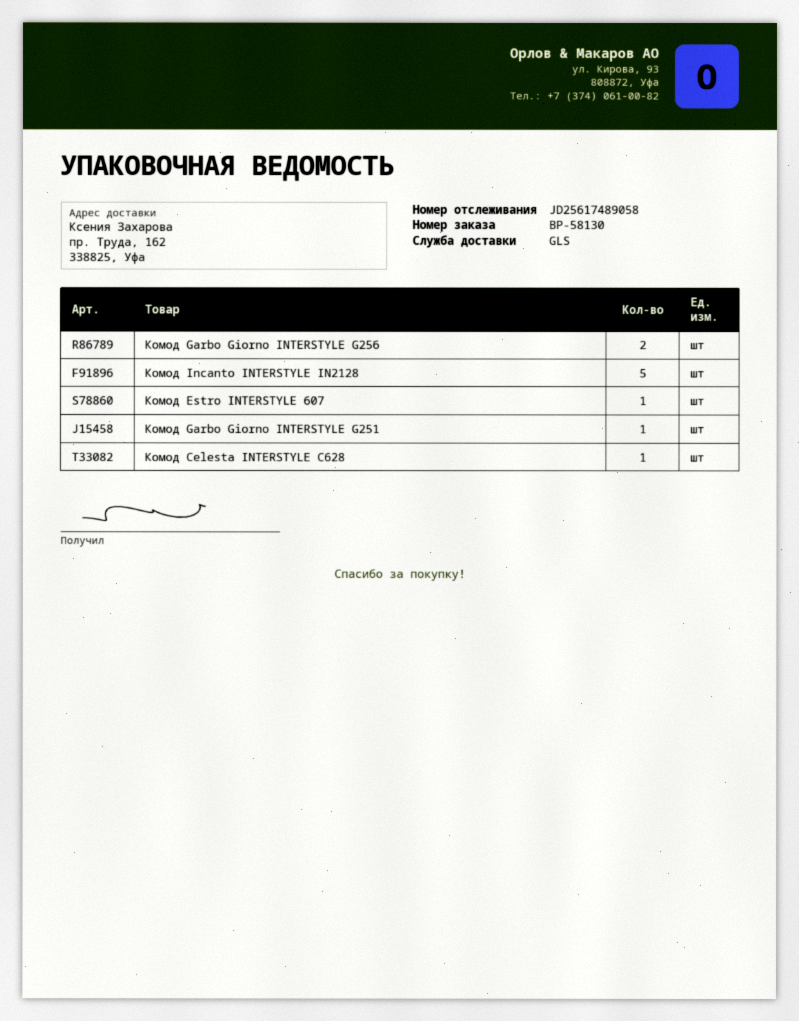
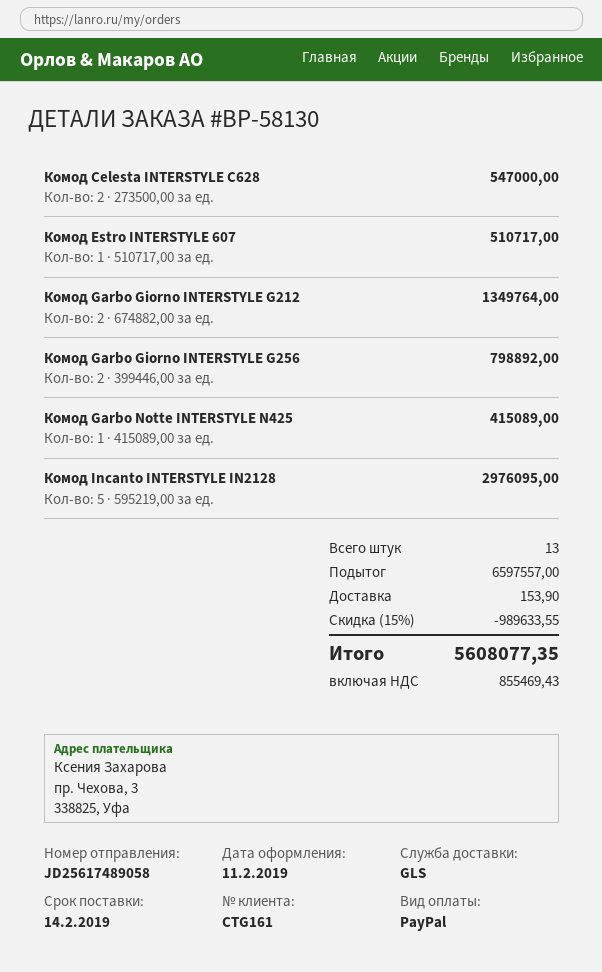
Комод Garbo Giorno INTERSTYLE G251: 1 -> none
Комод Celesta INTERSTYLE C628: 1 -> 2
Комод Garbo Giorno INTERSTYLE G212: none -> 2
Комод Garbo Notte INTERSTYLE N425: none -> 1

